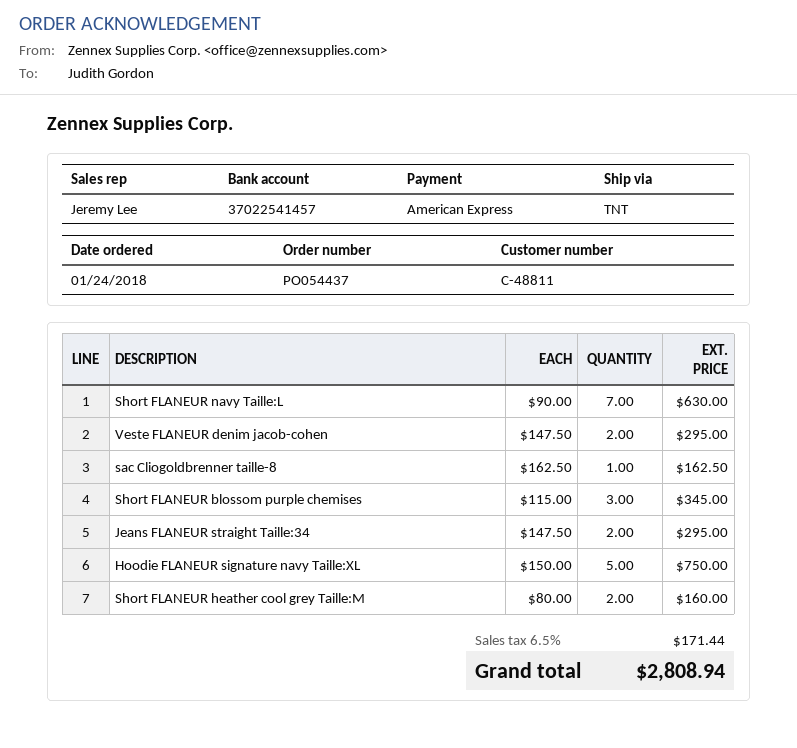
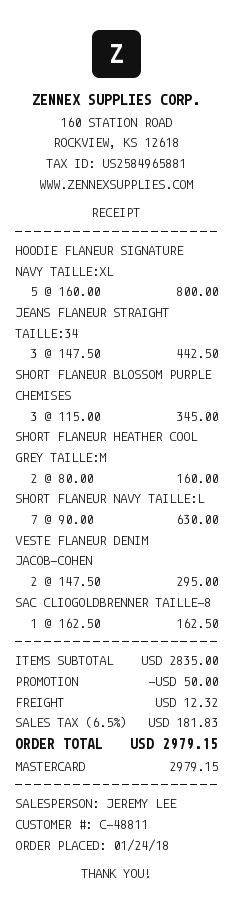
payment method: American Express -> Mastercard
Jeans FLANEUR straight Taille:34: 2 x 147.50 = 295.00 -> 3 x 147.50 = 442.50
Hoodie FLANEUR signature navy Taille:XL: 5 x 150.00 = 750.00 -> 5 x 160.00 = 800.00
discount: none -> 50.00
shipping: none -> 12.32
tax: 6.5% = 171.44 -> 6.5% = 181.83
total: 2808.94 -> 2979.15

